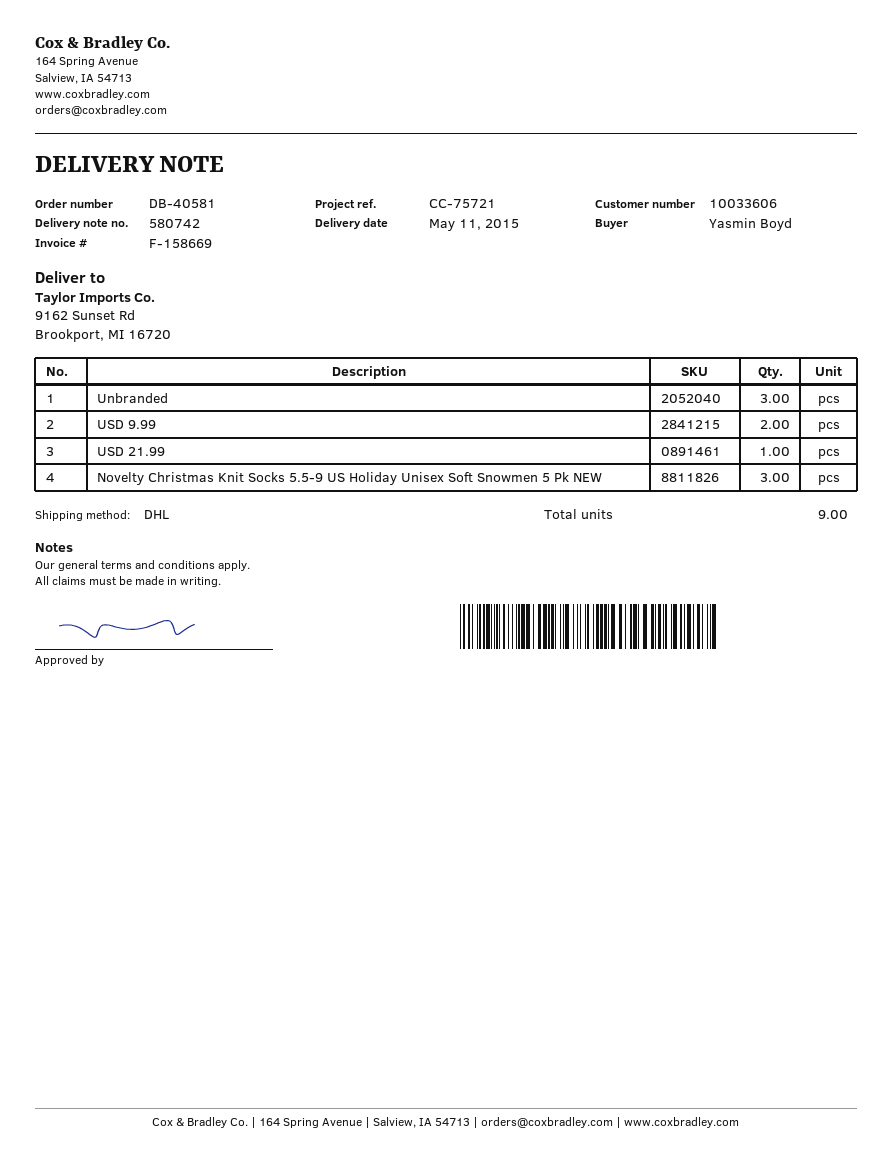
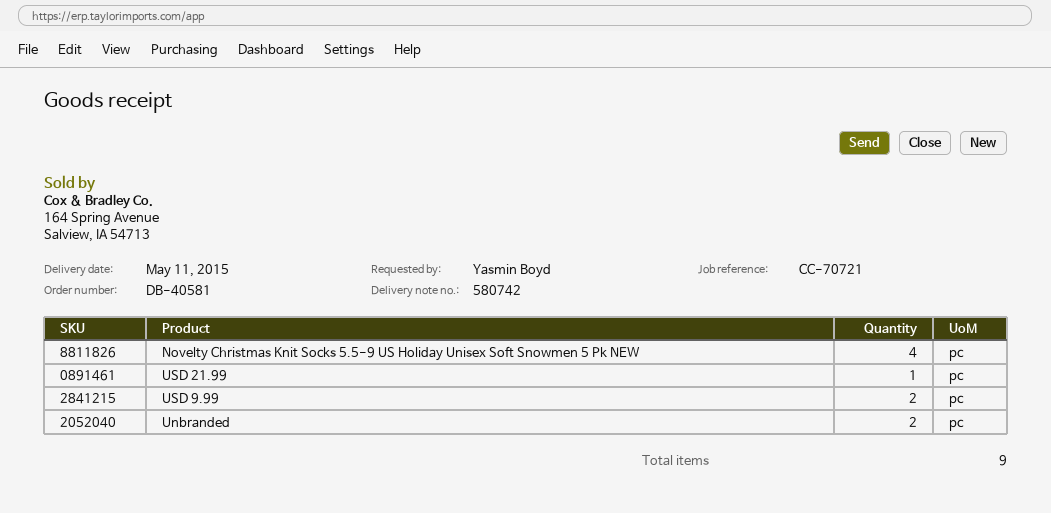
reference: CC-75721 -> CC-70721
Unbranded: 3 -> 2
Novelty Christmas Knit Socks 5.5-9 US Holiday Unisex Soft Snowmen 5 Pk NEW: 3 -> 4

